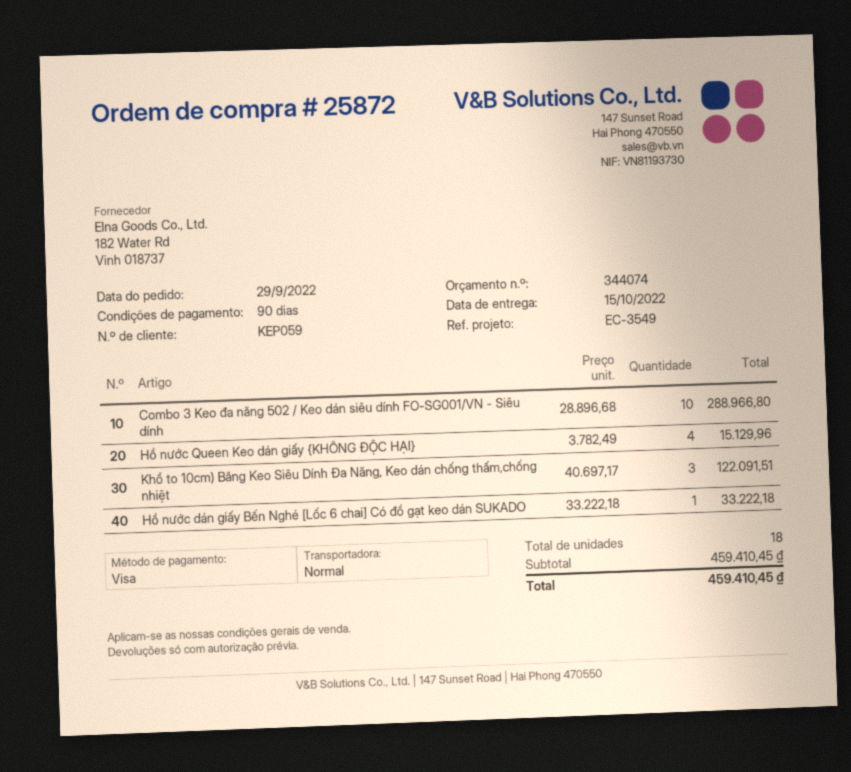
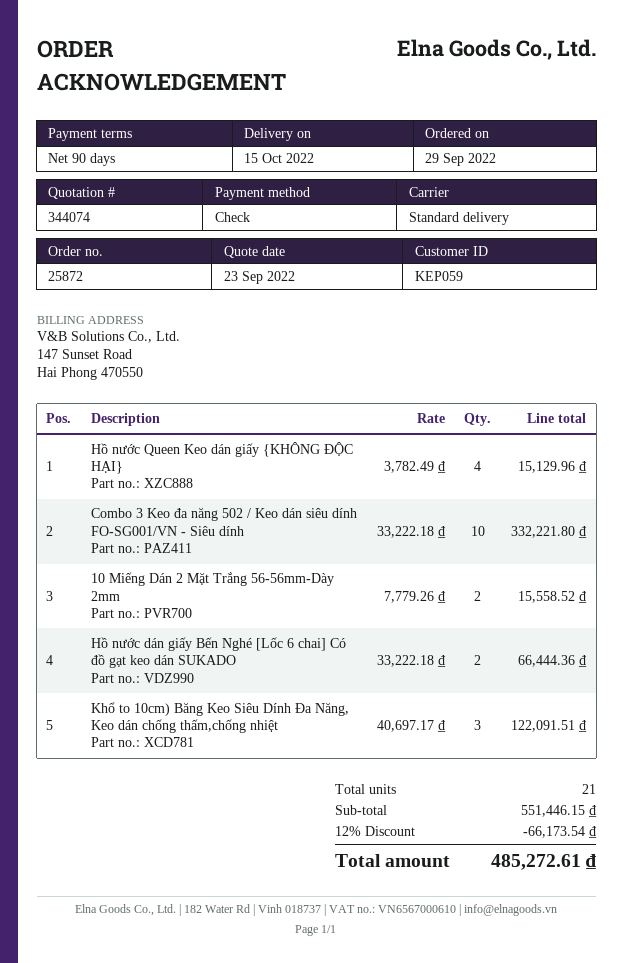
payment method: Visa -> cheque
Combo 3 Keo đa năng 502 / Keo dán siêu dính FO-SG001/VN - Siêu dính: 10 x 28896.68 = 288966.80 -> 10 x 33222.18 = 332221.80
Hồ nước dán giấy Bến Nghé [Lốc 6 chai] Có đồ gạt keo dán SUKADO: 1 x 33222.18 = 33222.18 -> 2 x 33222.18 = 66444.36
10 Miếng Dán 2 Mặt Trắng 56-56mm-Dày 2mm: none -> 2 x 7779.26 = 15558.52
total quantity: 18 -> 21
subtotal: 459410.45 -> 551446.15
discount: none -> 12% = 66173.54
total: 459410.45 -> 485272.61

